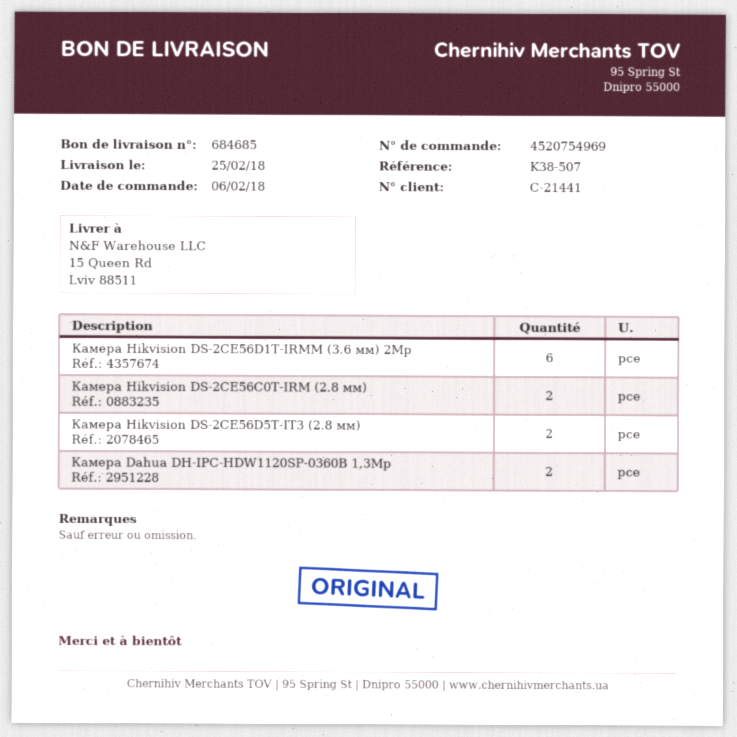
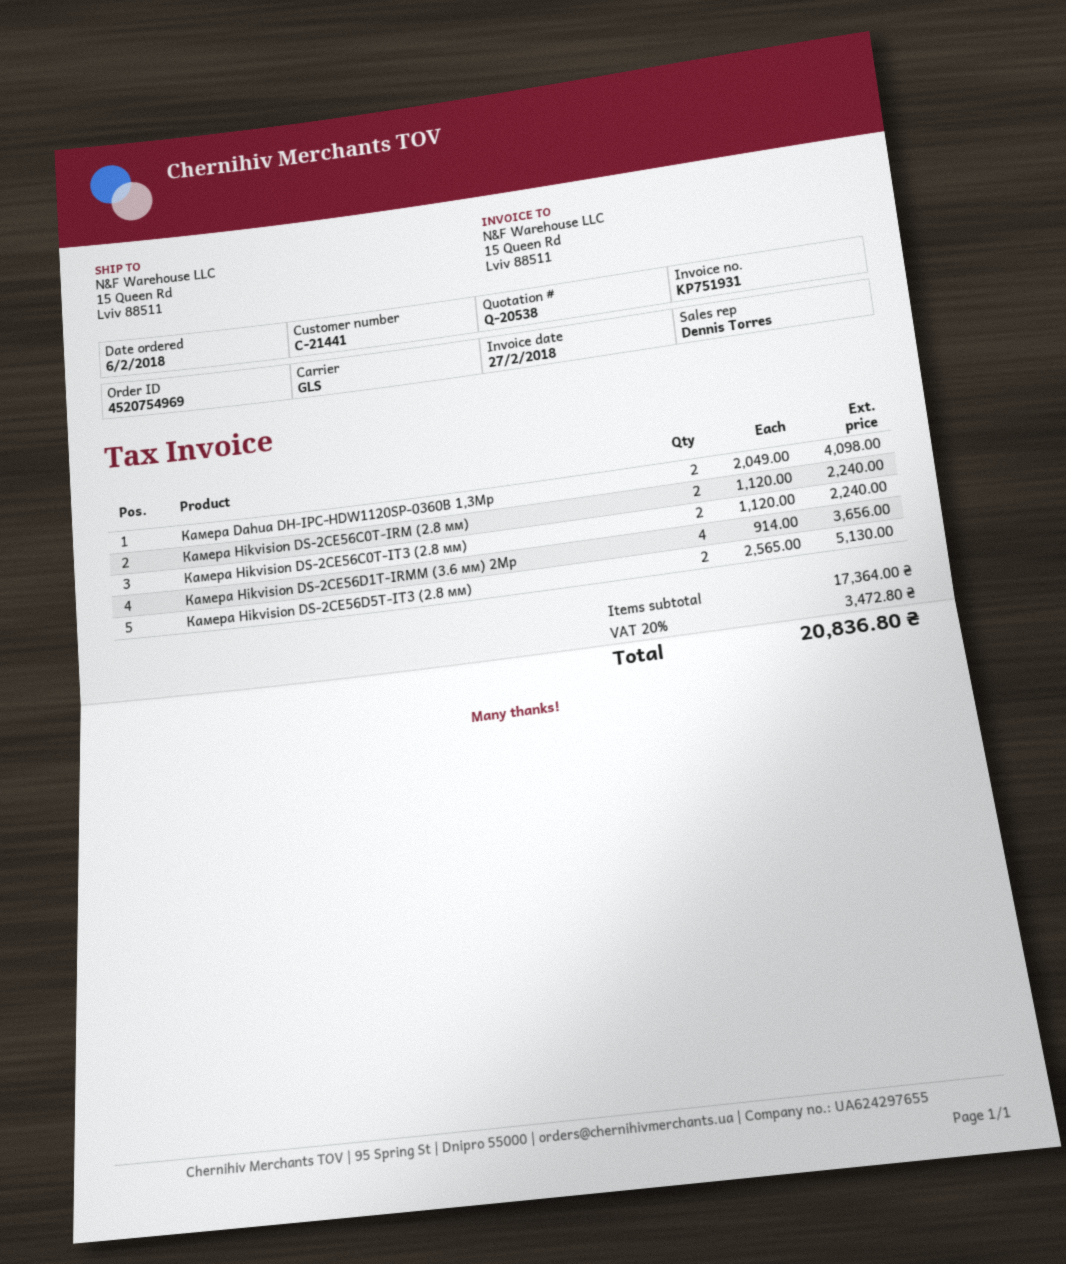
Камера Hikvision DS-2CE56D1T-IRMM (3.6 мм) 2Mp: 6 -> 4
Камера Hikvision DS-2CE56C0T-IT3 (2.8 мм): none -> 2

